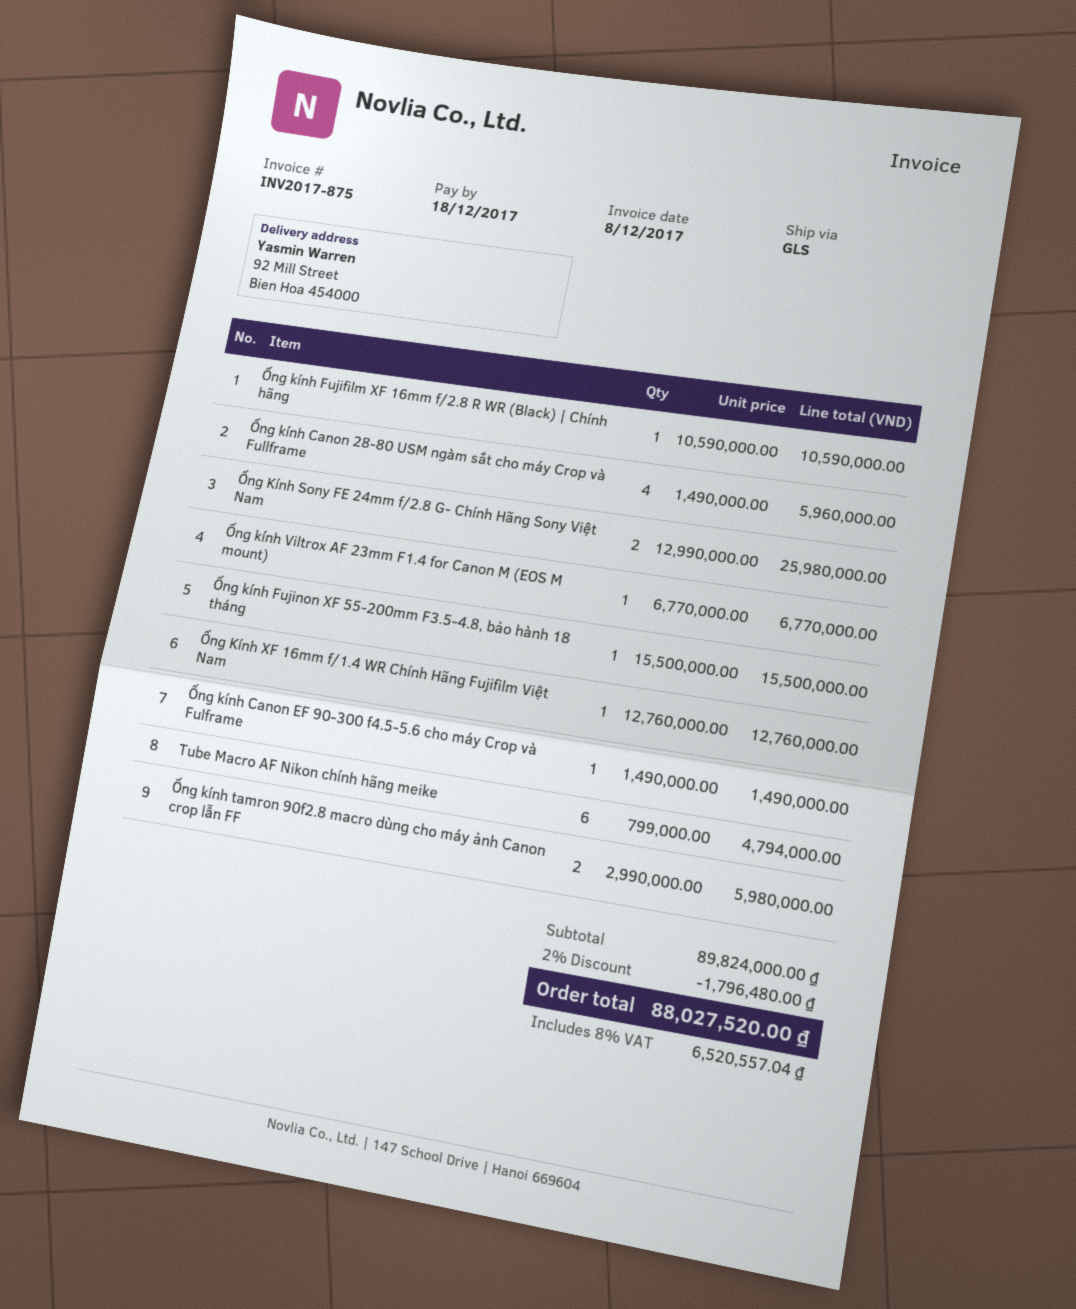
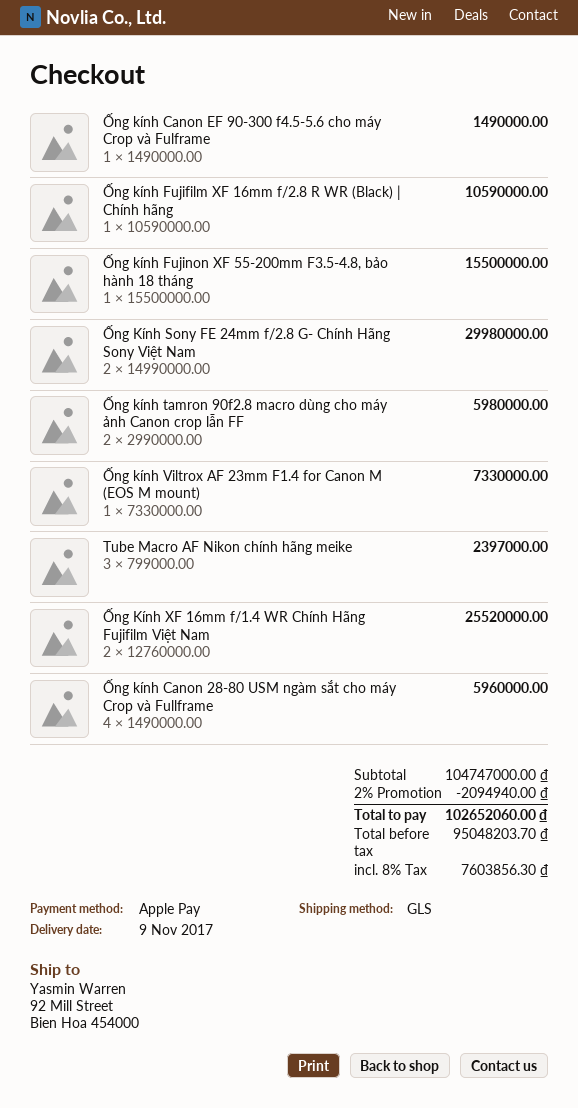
Ống Kính Sony FE 24mm f/2.8 G- Chính Hãng Sony Việt Nam: 2 x 12990000.00 = 25980000.00 -> 2 x 14990000.00 = 29980000.00
Ống kính Viltrox AF 23mm F1.4 for Canon M (EOS M mount): 1 x 6770000.00 = 6770000.00 -> 1 x 7330000.00 = 7330000.00
Ống Kính XF 16mm f/1.4 WR Chính Hãng Fujifilm Việt Nam: 1 x 12760000.00 = 12760000.00 -> 2 x 12760000.00 = 25520000.00
Tube Macro AF Nikon chính hãng meike: 6 x 799000.00 = 4794000.00 -> 3 x 799000.00 = 2397000.00
subtotal: 89824000.00 -> 104747000.00
discount: 2% = 1796480.00 -> 2% = 2094940.00
tax: 8% = 6520557.04 -> 8% = 7603856.30
total: 88027520.00 -> 102652060.00

